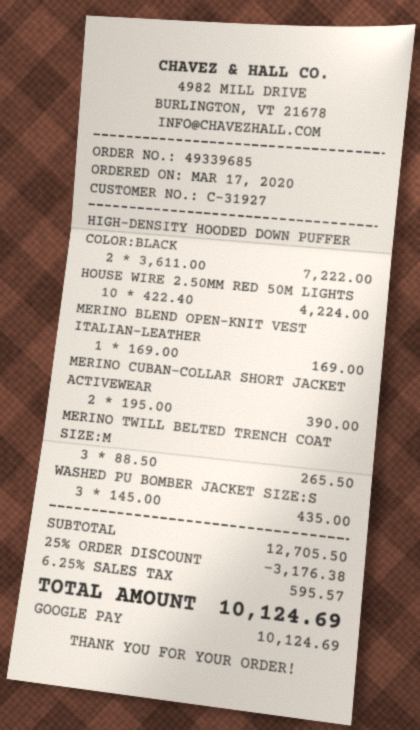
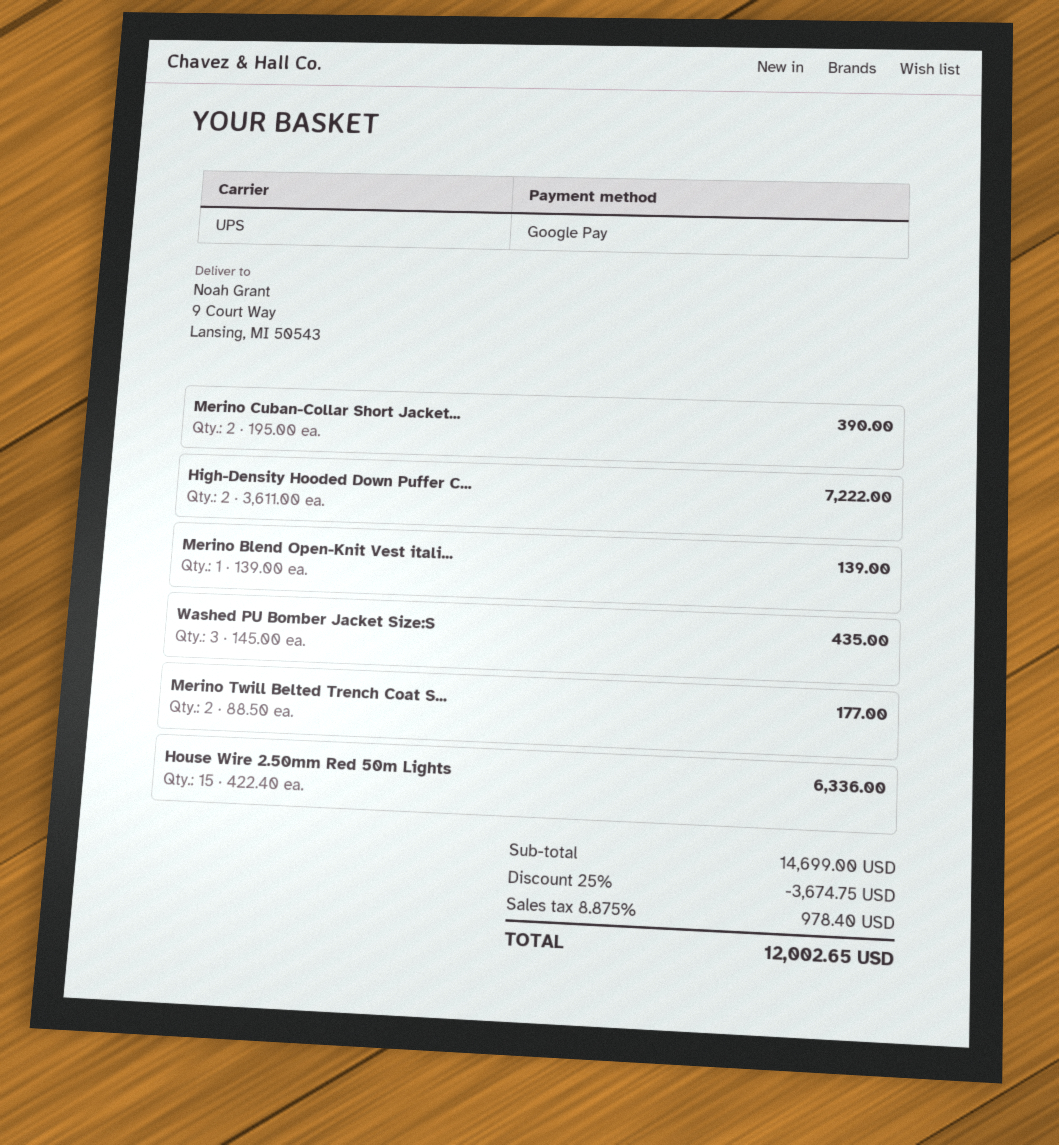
HOUSE WIRE 2.50MM RED 50M LIGHTS: 10 x 422.40 = 4224.00 -> 15 x 422.40 = 6336.00
MERINO BLEND OPEN-KNIT VEST ITALIAN-LEATHER: 1 x 169.00 = 169.00 -> 1 x 139.00 = 139.00
MERINO TWILL BELTED TRENCH COAT SIZE:M: 3 x 88.50 = 265.50 -> 2 x 88.50 = 177.00
subtotal: 12705.50 -> 14699.00
discount: 25% = 3176.38 -> 25% = 3674.75
tax: 6.25% = 595.57 -> 8.875% = 978.40
total: 10124.69 -> 12002.65

